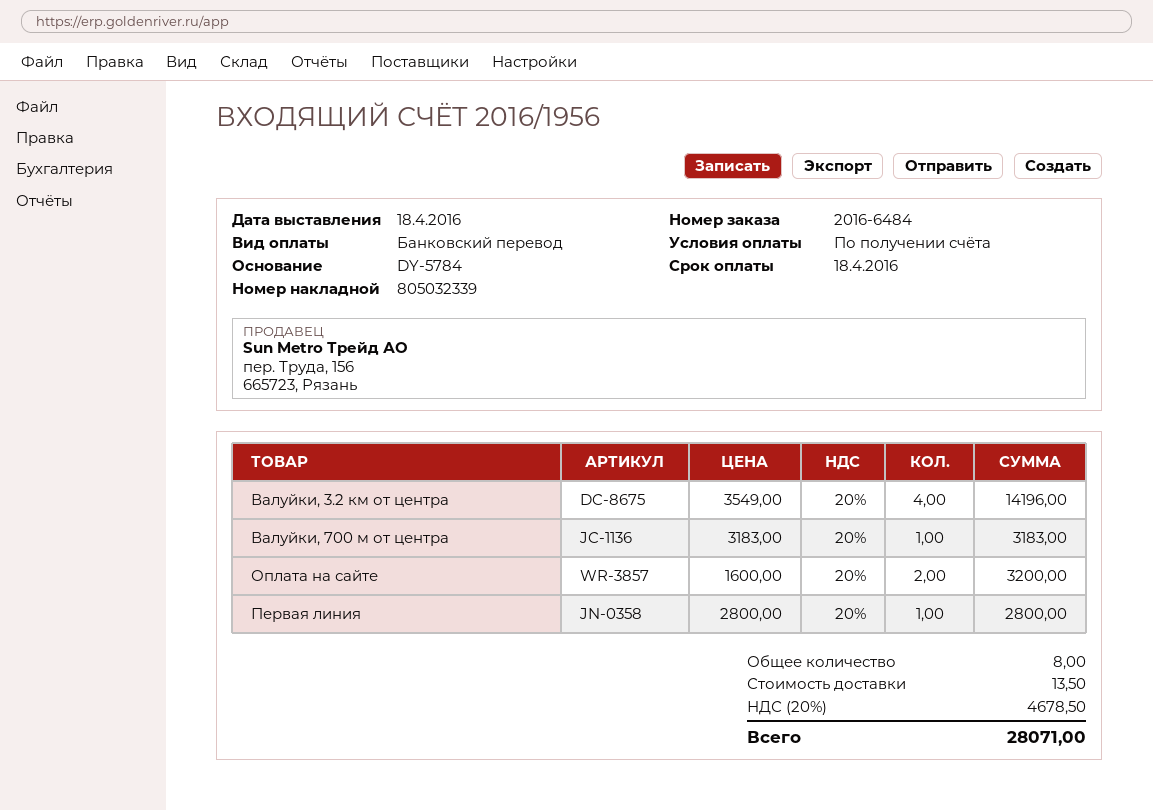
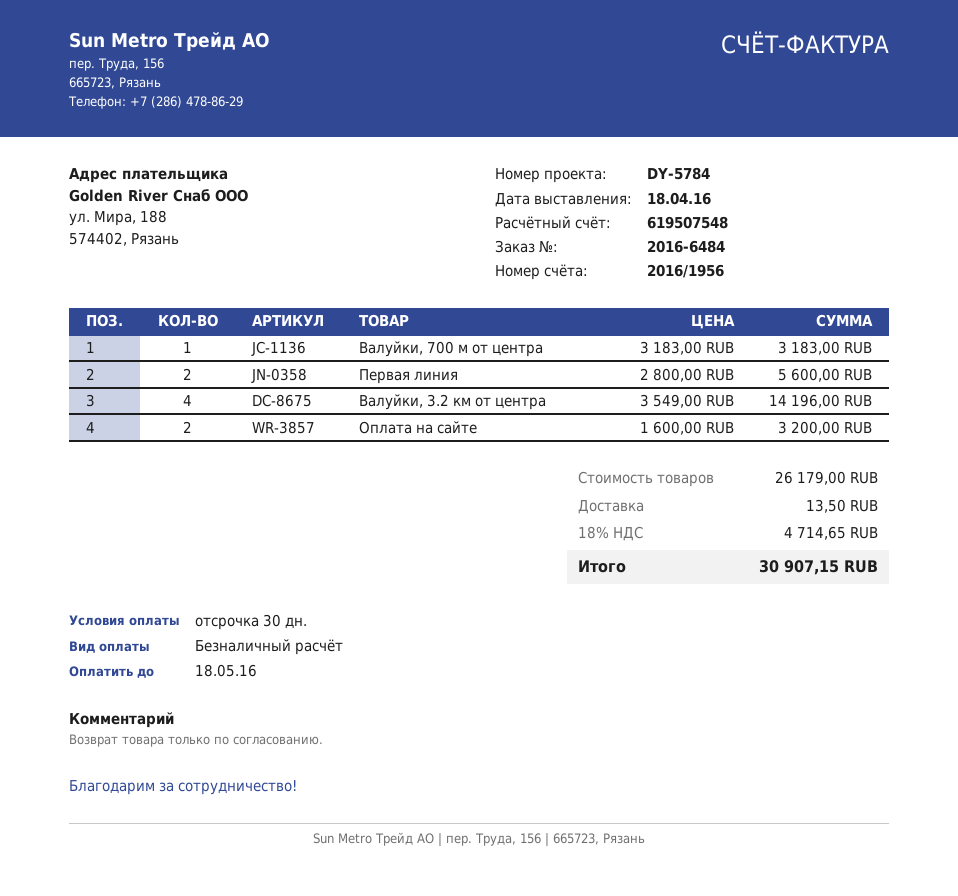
payment terms: on receipt -> 30 days
due date: 2016-04-18 -> 2016-05-18
Первая линия: 1 x 2800.00 = 2800.00 -> 2 x 2800.00 = 5600.00
tax: 20% = 4678.50 -> 18% = 4714.65
total: 28071.00 -> 30907.15

